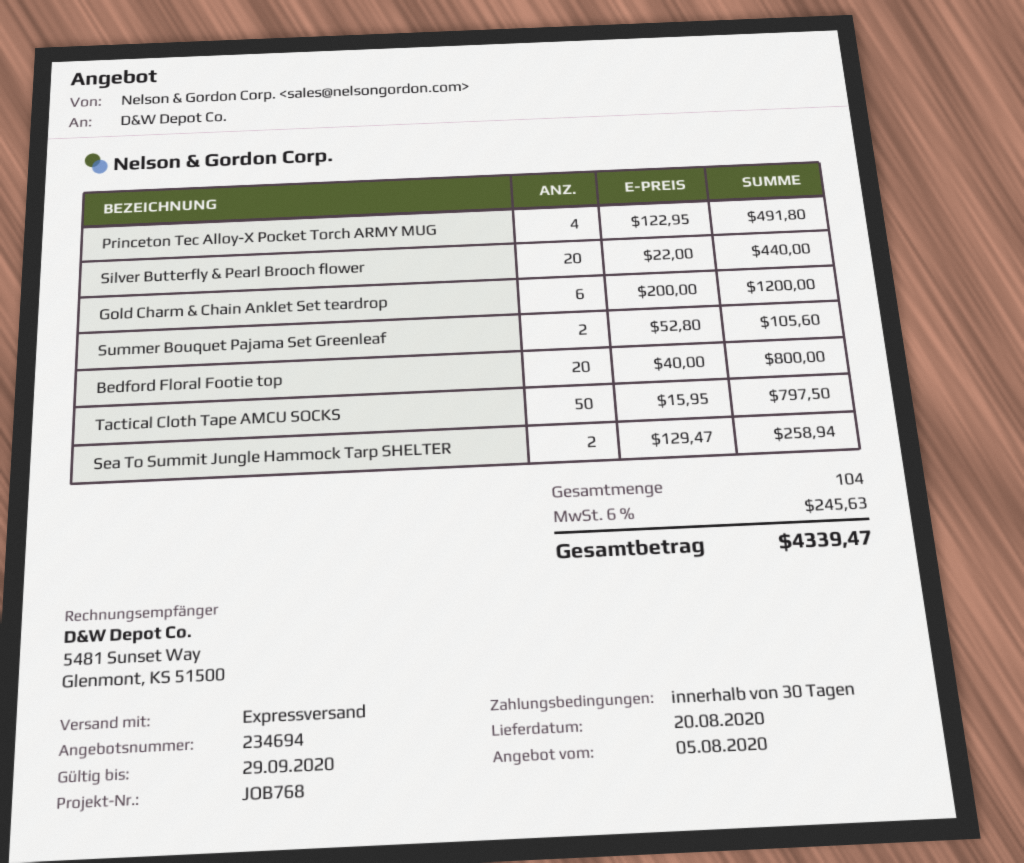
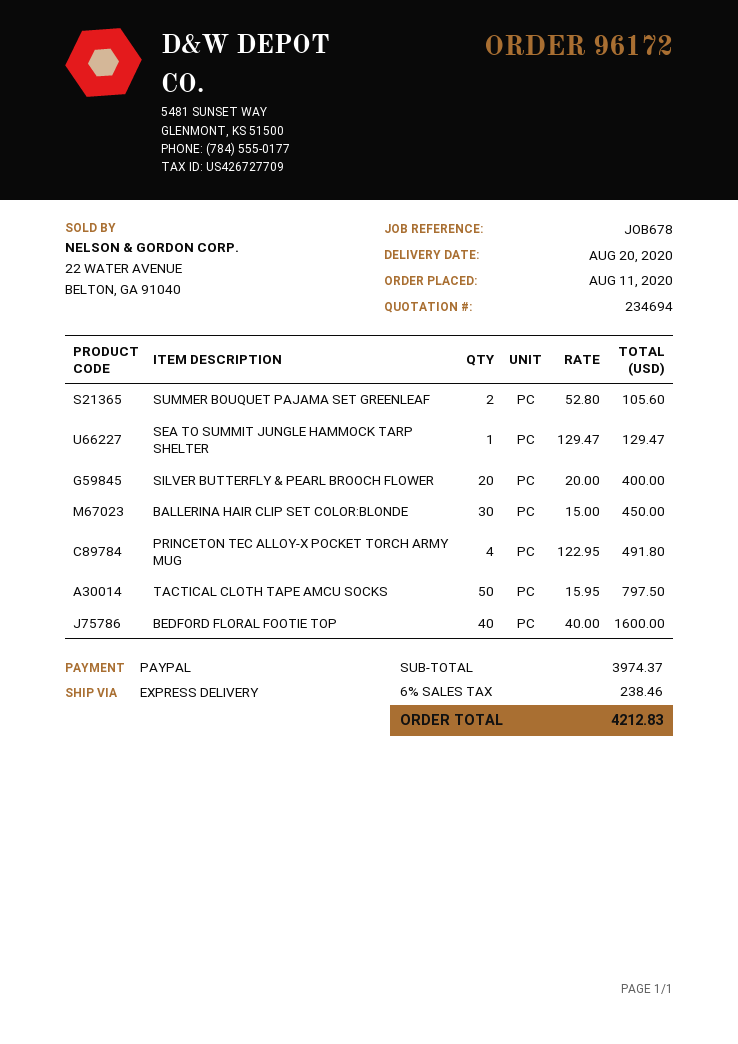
reference: JOB768 -> JOB678
Silver Butterfly & Pearl Brooch flower: 20 x 22.00 = 440.00 -> 20 x 20.00 = 400.00
Gold Charm & Chain Anklet Set teardrop: 6 x 200.00 = 1200.00 -> none
Bedford Floral Footie top: 20 x 40.00 = 800.00 -> 40 x 40.00 = 1600.00
Sea To Summit Jungle Hammock Tarp SHELTER: 2 x 129.47 = 258.94 -> 1 x 129.47 = 129.47
BALLERINA HAIR CLIP SET COLOR:BLONDE: none -> 30 x 15.00 = 450.00
tax: 6% = 245.63 -> 6% = 238.46
total: 4339.47 -> 4212.83

